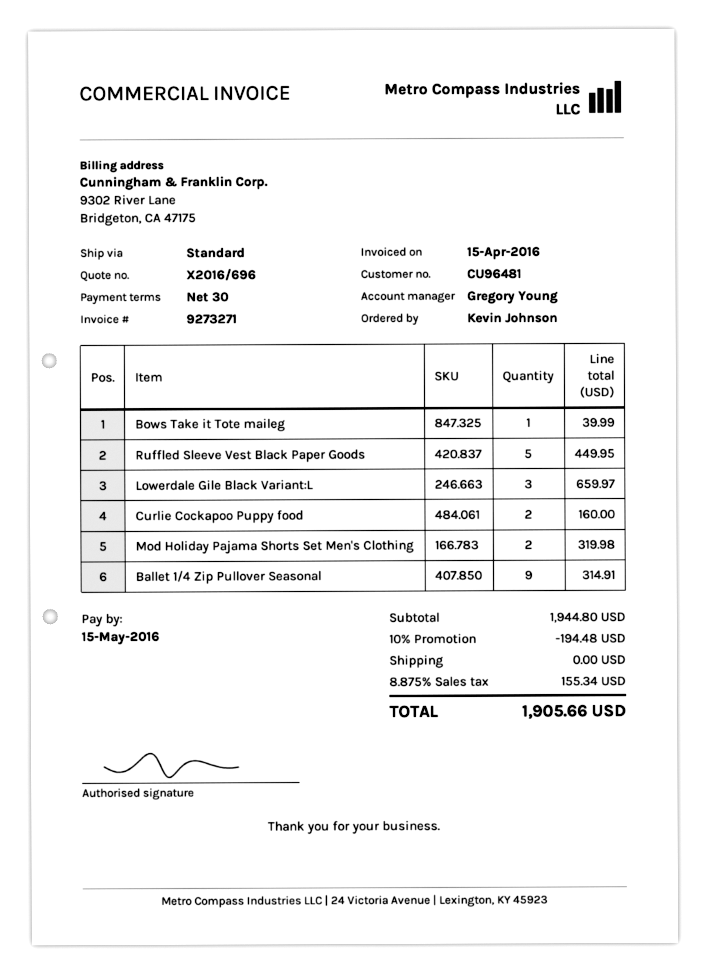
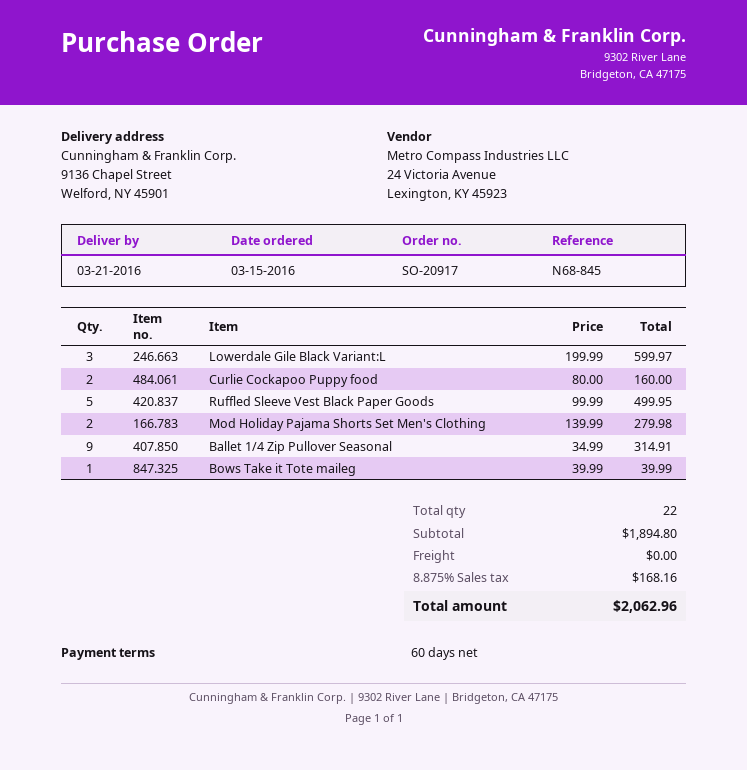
payment terms: 30 days -> 60 days
Ruffled Sleeve Vest Black Paper Goods: 5 for 449.95 -> 5 for 499.95
Lowerdale Gile Black Variant:L: 3 for 659.97 -> 3 for 599.97
Mod Holiday Pajama Shorts Set Men's Clothing: 2 for 319.98 -> 2 for 279.98
subtotal: 1944.80 -> 1894.80
discount: 10% = 194.48 -> none
tax: 8.875% = 155.34 -> 8.875% = 168.16
total: 1905.66 -> 2062.96

